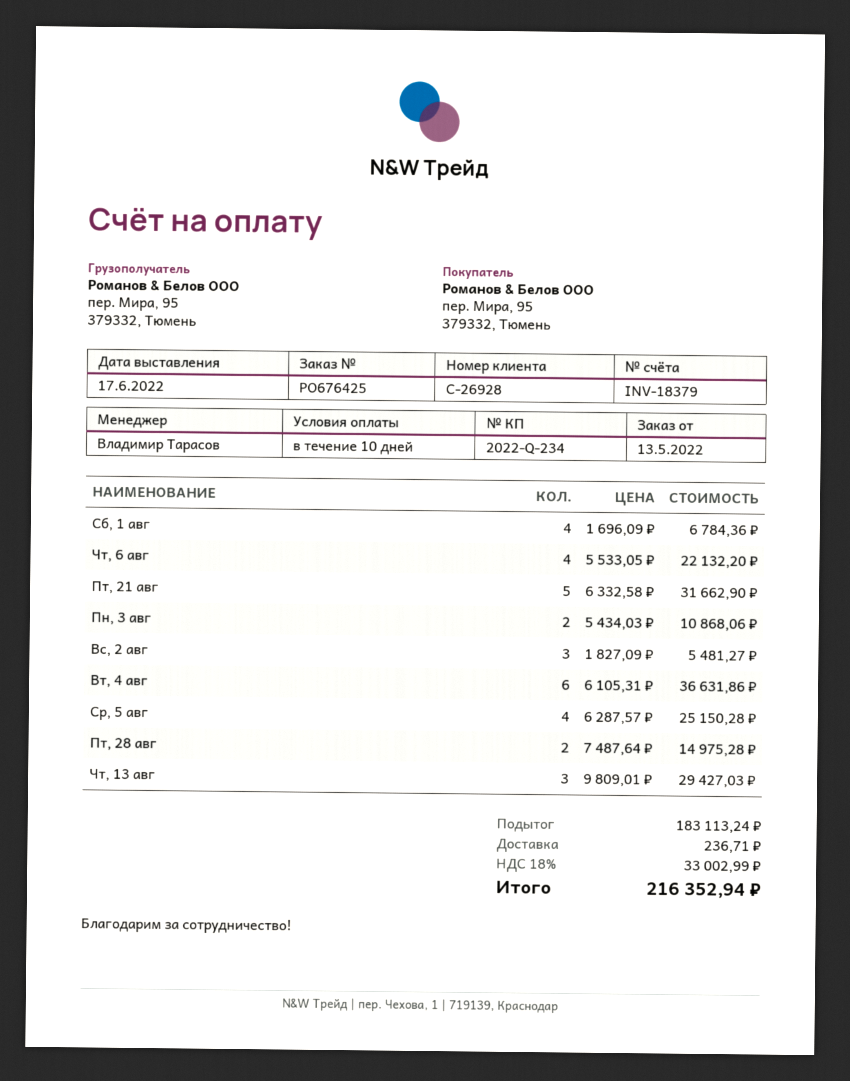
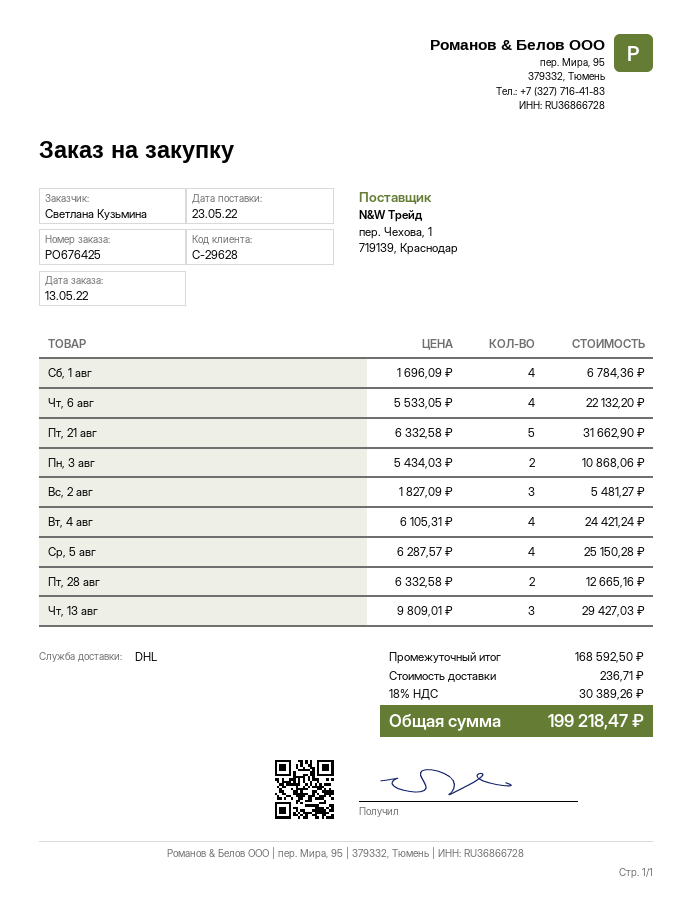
customer number: C-26928 -> C-29628
Вт, 4 авг: 6 x 6105.31 = 36631.86 -> 4 x 6105.31 = 24421.24
Пт, 28 авг: 2 x 7487.64 = 14975.28 -> 2 x 6332.58 = 12665.16
subtotal: 183113.24 -> 168592.50
tax: 18% = 33002.99 -> 18% = 30389.26
total: 216352.94 -> 199218.47

